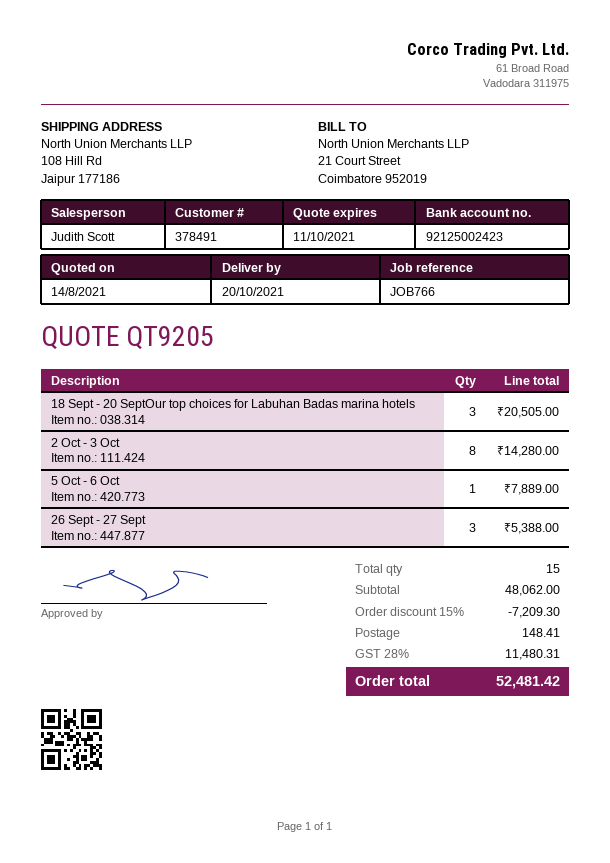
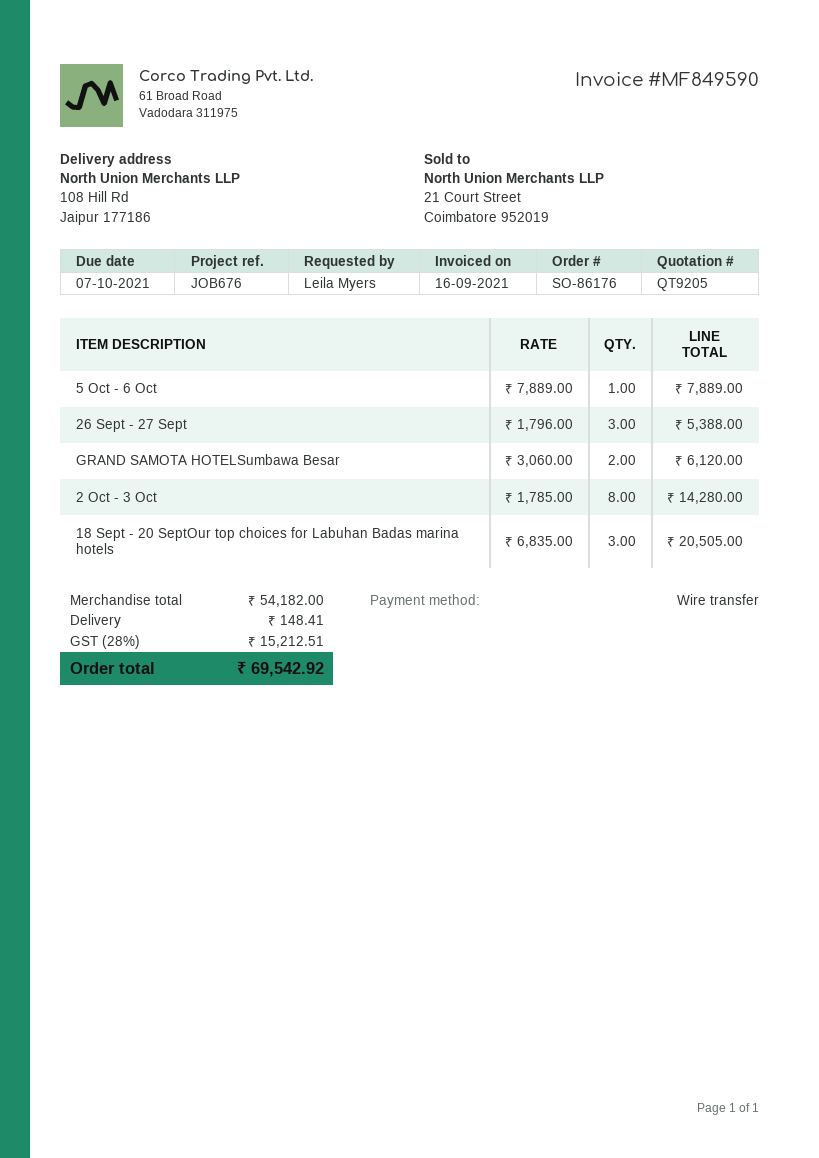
reference: JOB766 -> JOB676
GRAND SAMOTA HOTELSumbawa Besar: none -> 2 for 6120.00
subtotal: 48062.00 -> 54182.00
discount: 15% = 7209.30 -> none
tax: 28% = 11480.31 -> 28% = 15212.51
total: 52481.42 -> 69542.92

